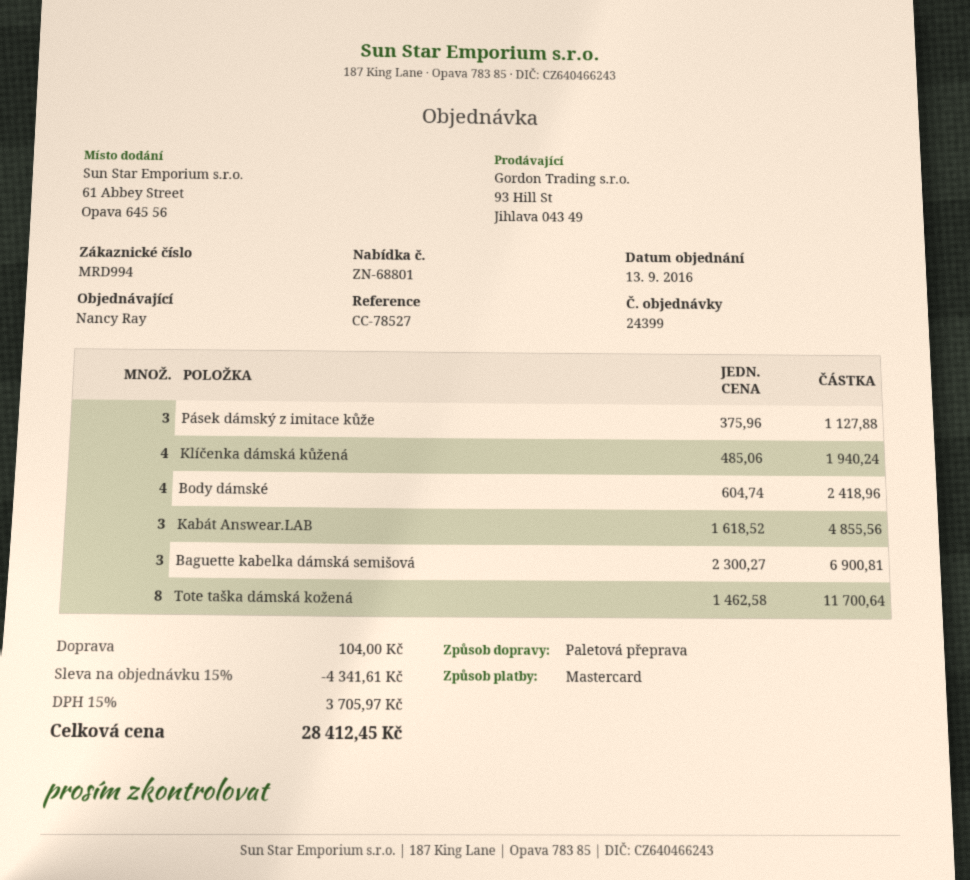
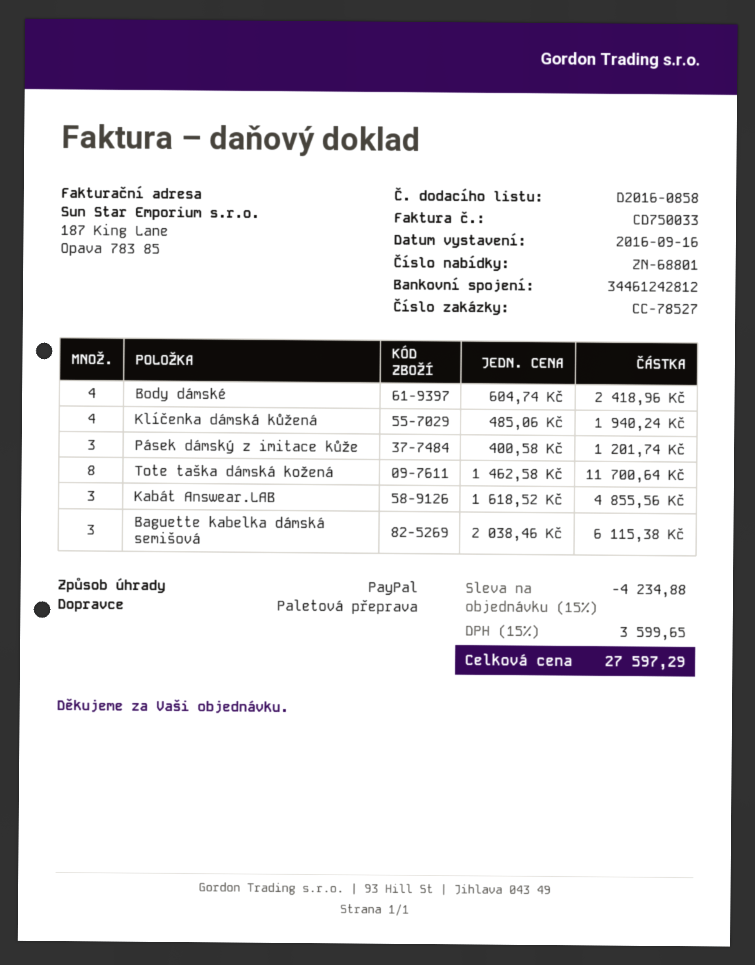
payment method: Mastercard -> PayPal
Pásek dámský z imitace kůže: 3 x 375.96 = 1127.88 -> 3 x 400.58 = 1201.74
Baguette kabelka dámská semišová: 3 x 2300.27 = 6900.81 -> 3 x 2038.46 = 6115.38
discount: 15% = 4341.61 -> 15% = 4234.88
shipping: 104.00 -> none
tax: 15% = 3705.97 -> 15% = 3599.65
total: 28412.45 -> 27597.29

